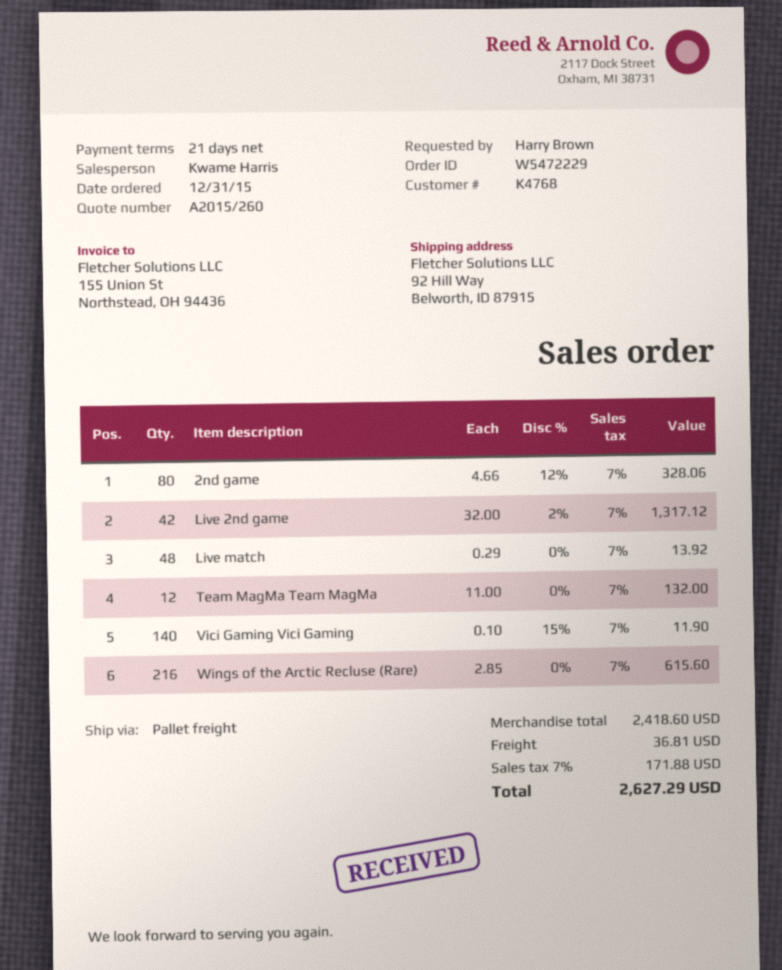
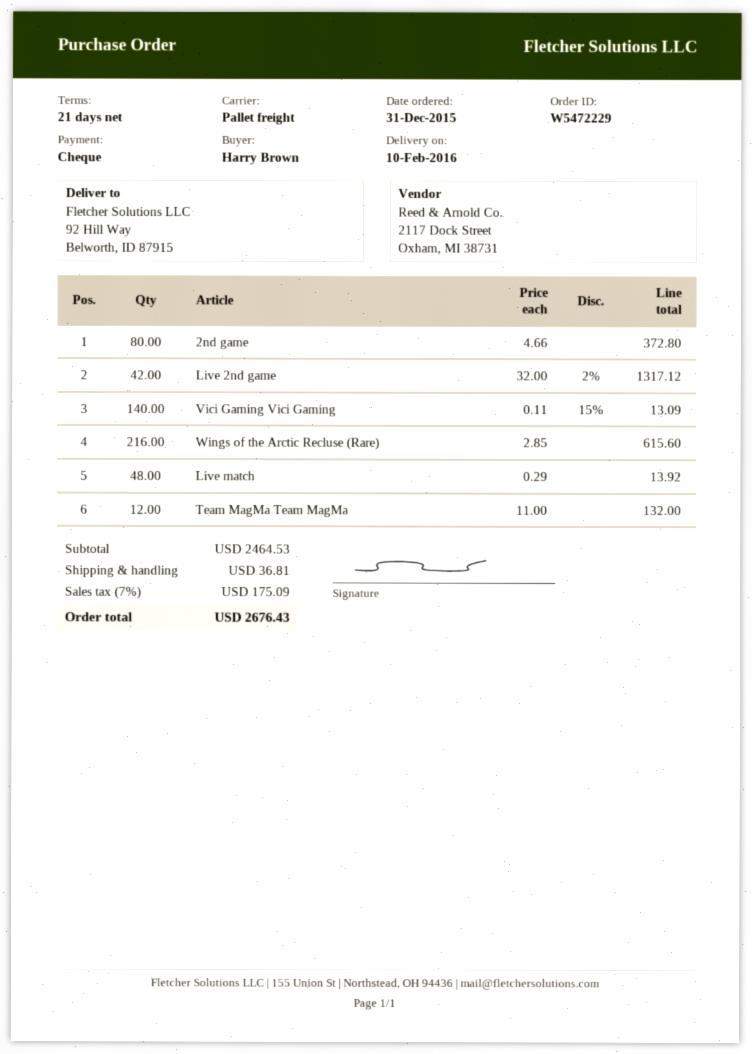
2nd game: 80 x 4.66 - 12% = 328.06 -> 80 x 4.66 = 372.80
Vici Gaming Vici Gaming: 140 x 0.10 - 15% = 11.90 -> 140 x 0.11 - 15% = 13.09
subtotal: 2418.60 -> 2464.53
tax: 7% = 171.88 -> 7% = 175.09
total: 2627.29 -> 2676.43

